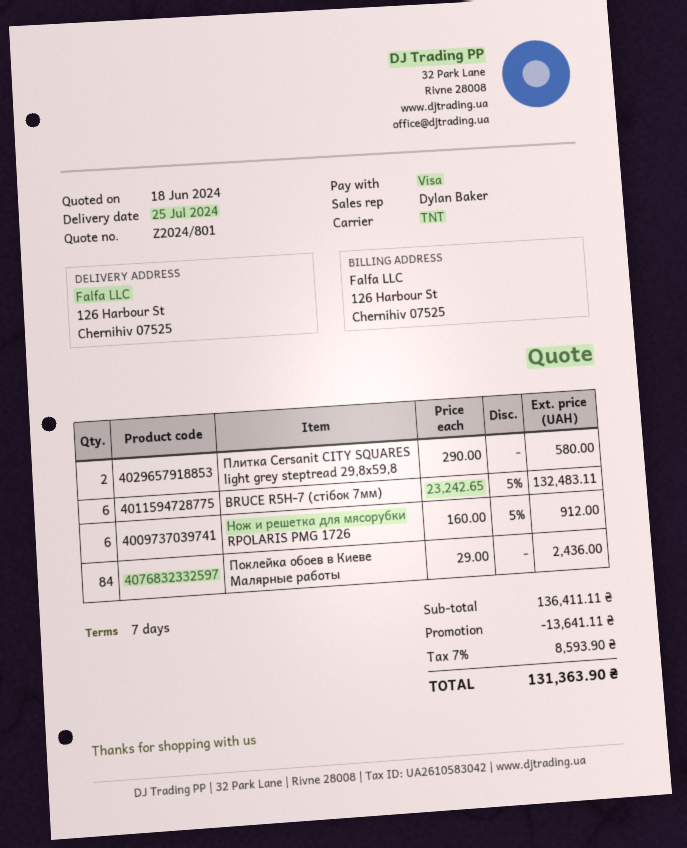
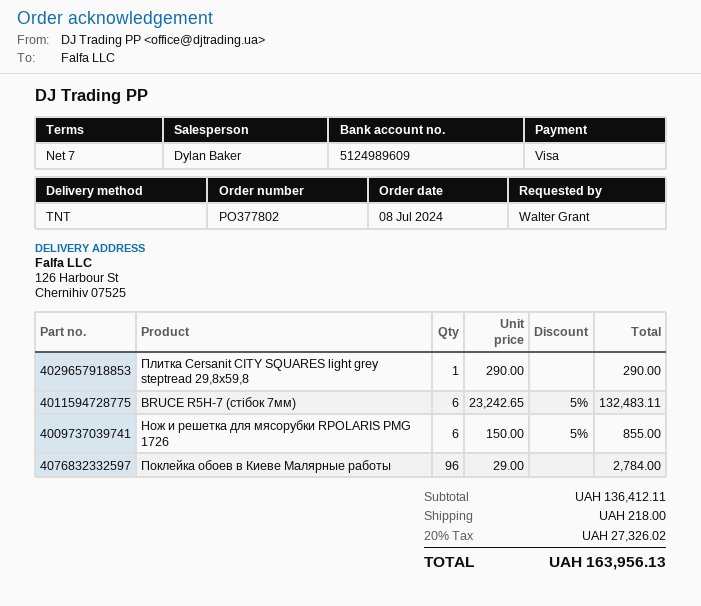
Плитка Cersanit CITY SQUARES light grey steptread 29,8х59,8: 2 x 290.00 = 580.00 -> 1 x 290.00 = 290.00
Нож и решетка для мясорубки RPOLARIS PMG 1726: 6 x 160.00 - 5% = 912.00 -> 6 x 150.00 - 5% = 855.00
Поклейка обоев в Киеве Малярные работы: 84 x 29.00 = 2436.00 -> 96 x 29.00 = 2784.00
subtotal: 136411.11 -> 136412.11
discount: 13641.11 -> none
shipping: none -> 218.00
tax: 7% = 8593.90 -> 20% = 27326.02
total: 131363.90 -> 163956.13

